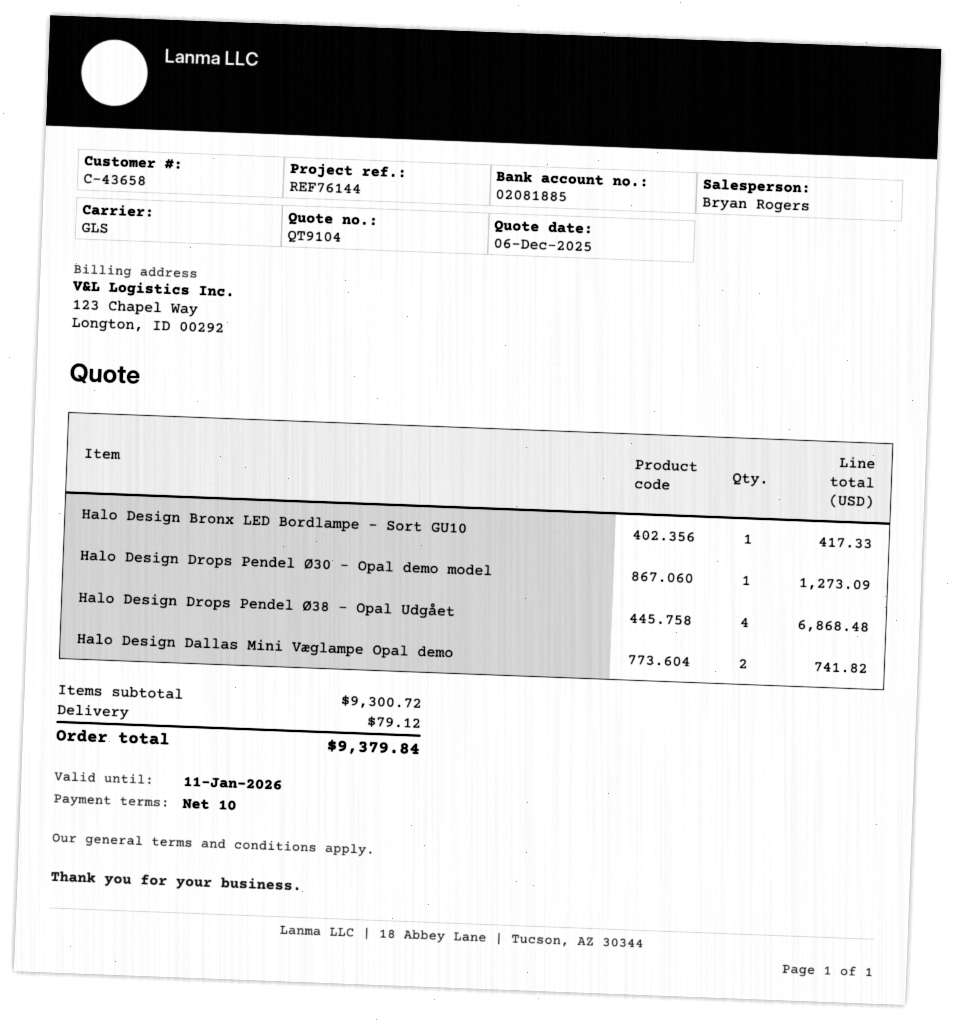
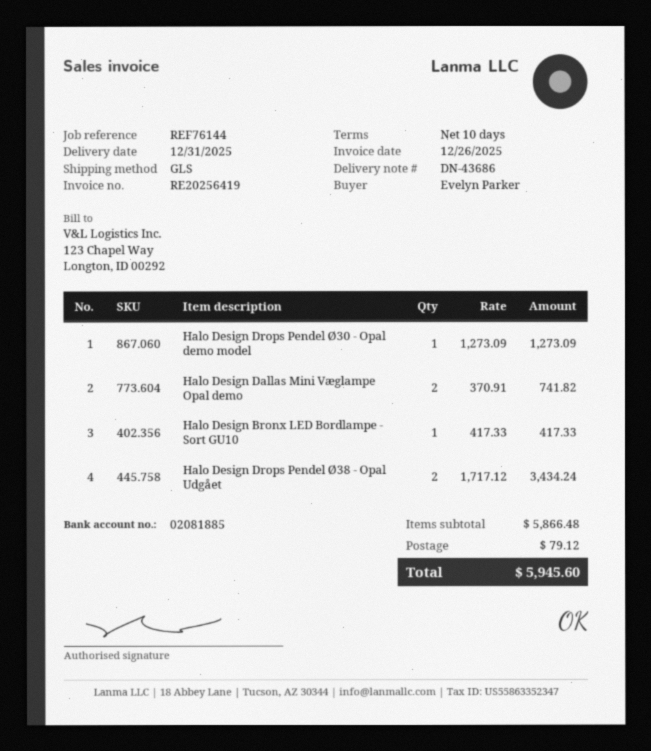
Halo Design Drops Pendel Ø38 - Opal Udgået: 4 for 6868.48 -> 2 for 3434.24
subtotal: 9300.72 -> 5866.48
total: 9379.84 -> 5945.60

